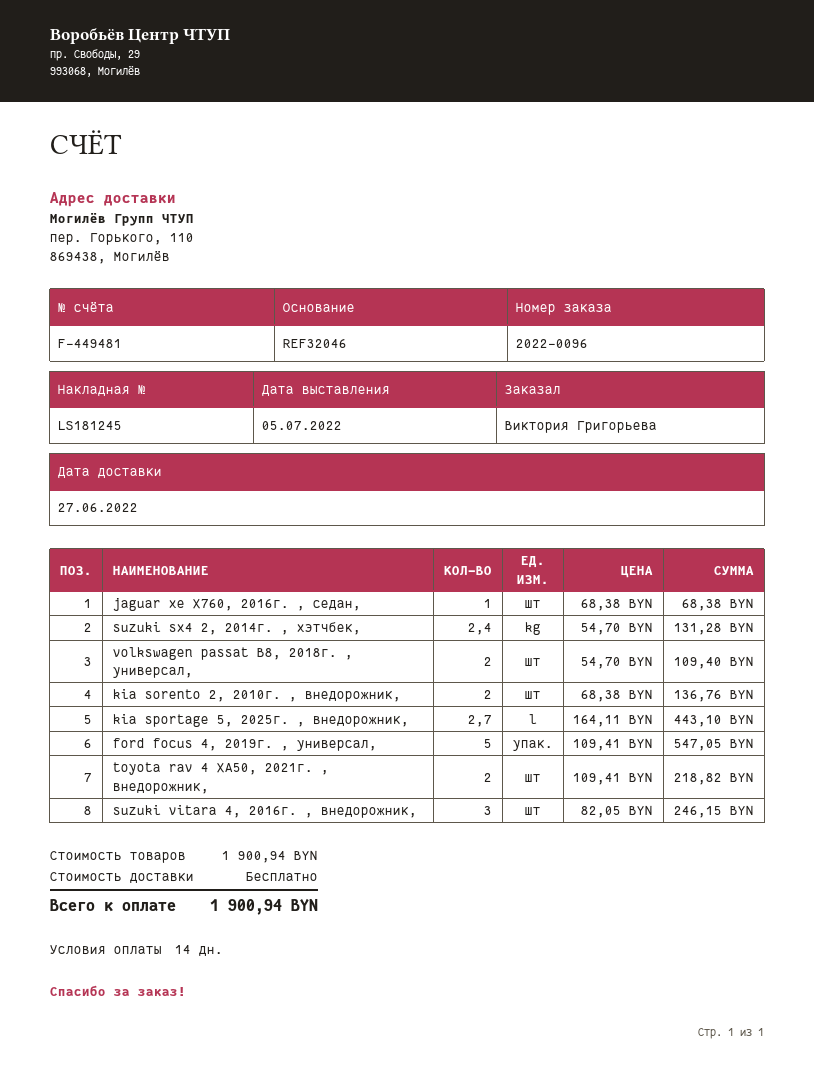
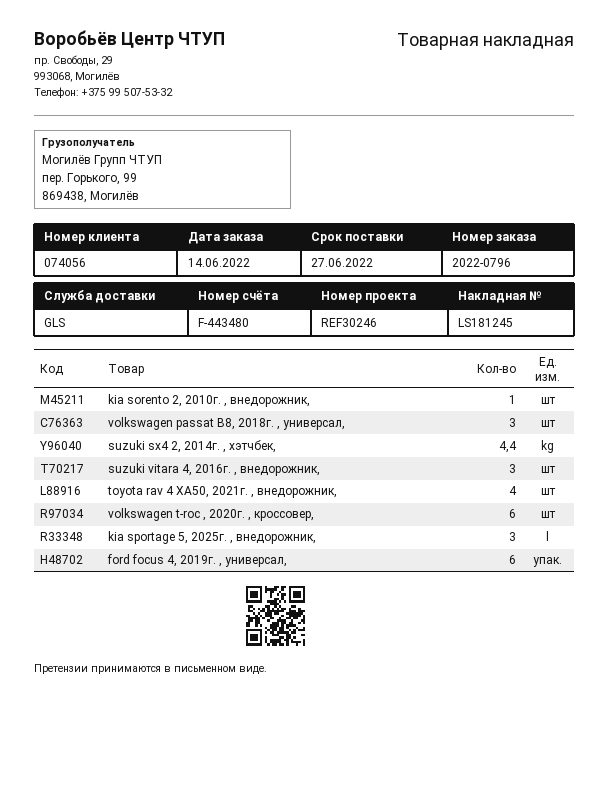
order number: 2022-0096 -> 2022-0796
invoice number: F-449481 -> F-443480
reference: REF32046 -> REF30246
ship to: пер. Горького, 110, 869438, Могилёв -> пер. Горького, 99, 869438, Могилёв
jaguar xe X760, 2016г. , седан,: 1 -> none
suzuki sx4 2, 2014г. , хэтчбек,: 2.4 -> 4.4
volkswagen passat B8, 2018г. , универсал,: 2 -> 3
kia sorento 2, 2010г. , внедорожник,: 2 -> 1
kia sportage 5, 2025г. , внедорожник,: 2.7 -> 3
ford focus 4, 2019г. , универсал,: 5 -> 6
toyota rav 4 XA50, 2021г. , внедорожник,: 2 -> 4
volkswagen t-roc , 2020г. , кроссовер,: none -> 6

